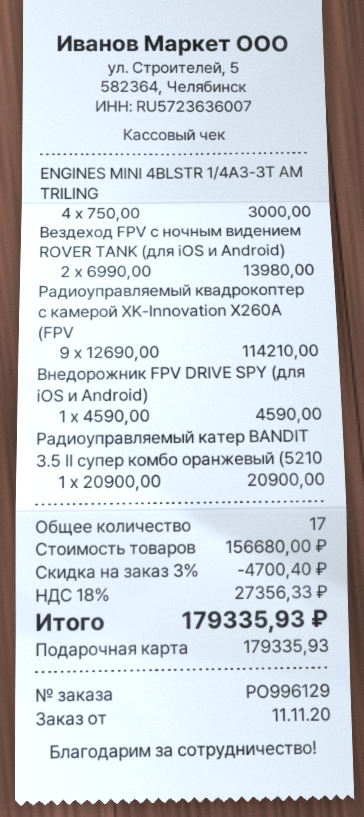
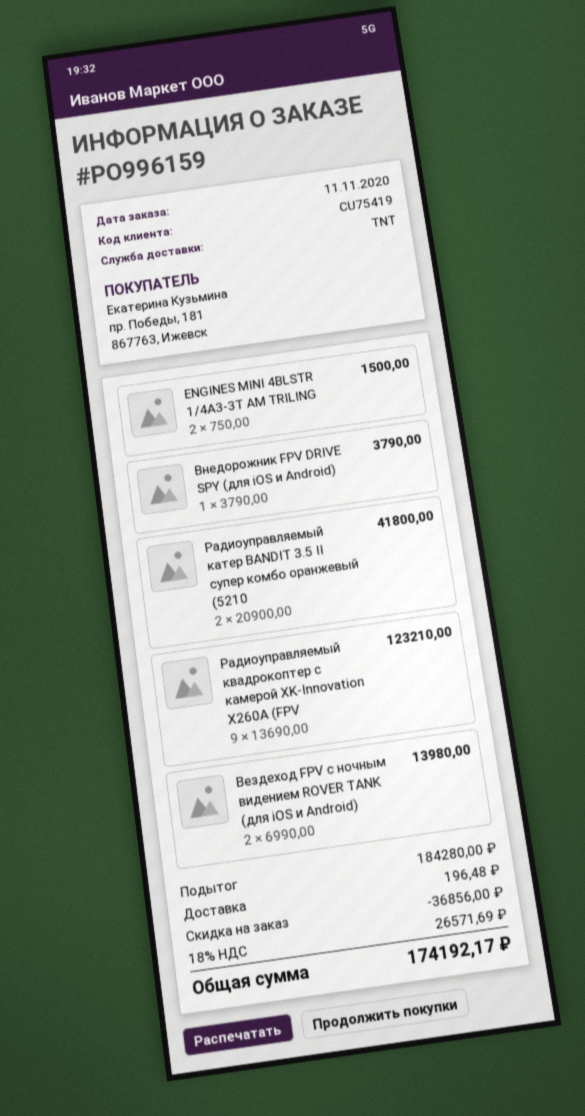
order number: PO996129 -> PO996159
ENGINES MINI 4BLSTR 1/4A3-3T AM TRILING: 4 x 750.00 = 3000.00 -> 2 x 750.00 = 1500.00
Радиоуправляемый квадрокоптер с камерой XK-Innovation X260A (FPV: 9 x 12690.00 = 114210.00 -> 9 x 13690.00 = 123210.00
Внедорожник FPV DRIVE SPY (для iOS и Android): 1 x 4590.00 = 4590.00 -> 1 x 3790.00 = 3790.00
Радиоуправляемый катер BANDIT 3.5 II супер комбо оранжевый (5210: 1 x 20900.00 = 20900.00 -> 2 x 20900.00 = 41800.00
subtotal: 156680.00 -> 184280.00
discount: 4700.40 -> 36856.00
shipping: none -> 196.48
tax: 18% = 27356.33 -> 18% = 26571.69
total: 179335.93 -> 174192.17

